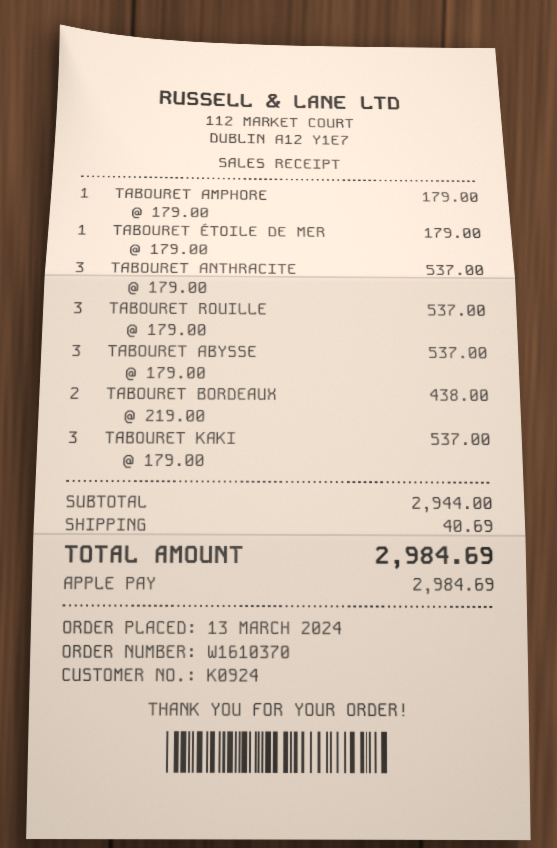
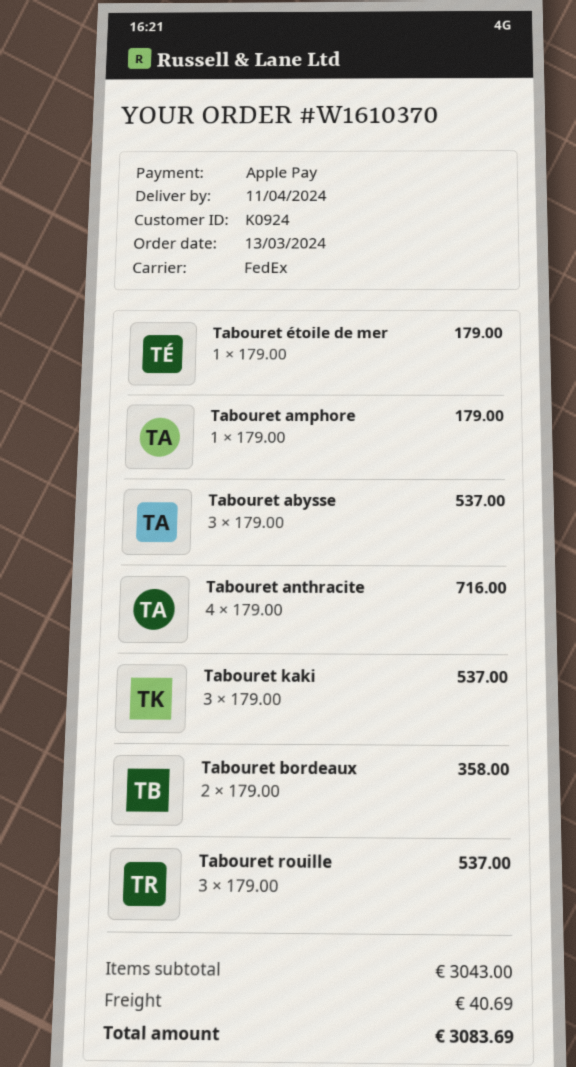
TABOURET ANTHRACITE: 3 x 179.00 = 537.00 -> 4 x 179.00 = 716.00
TABOURET BORDEAUX: 2 x 219.00 = 438.00 -> 2 x 179.00 = 358.00
subtotal: 2944.00 -> 3043.00
total: 2984.69 -> 3083.69

